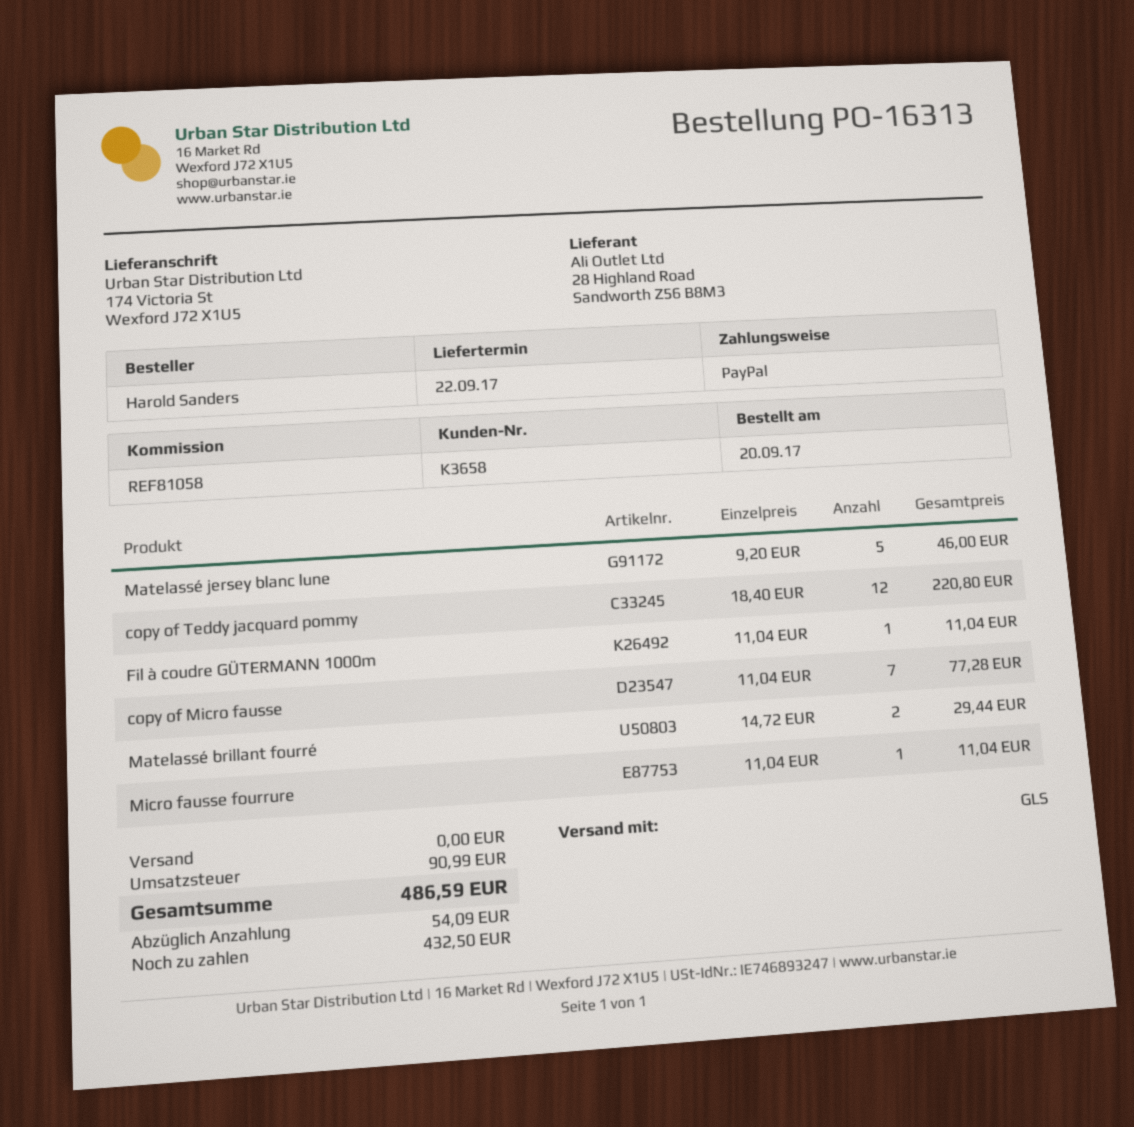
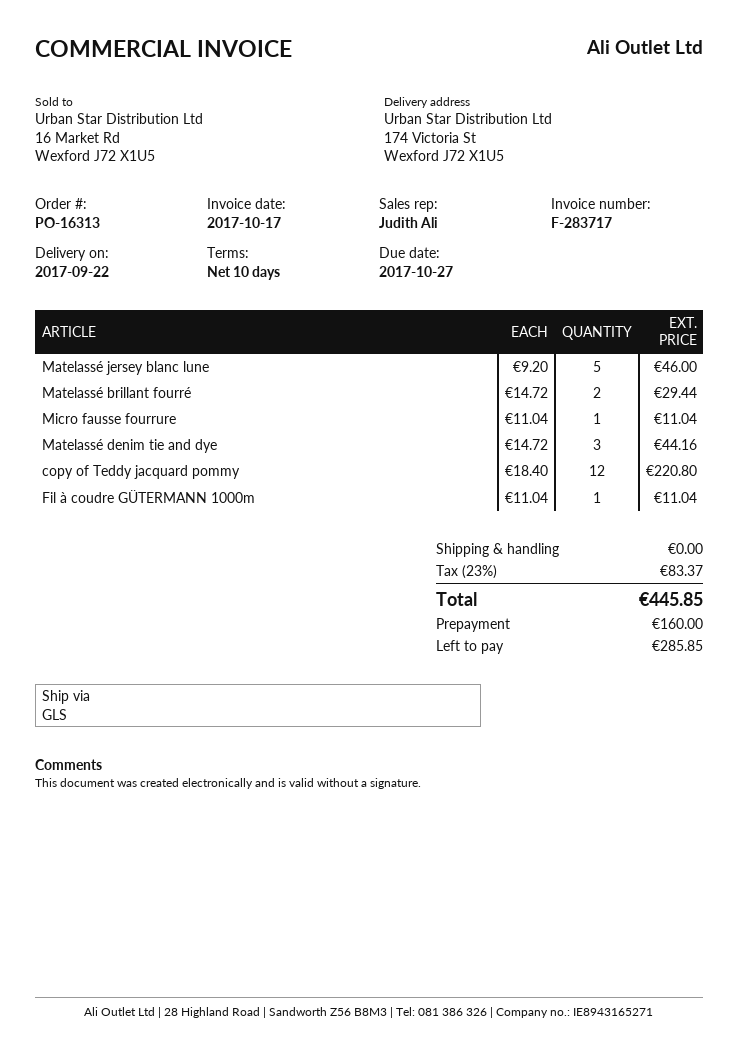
copy of Micro fausse: 7 x 11.04 = 77.28 -> none
Matelassé denim tie and dye: none -> 3 x 14.72 = 44.16
tax: 90.99 -> 83.37
total: 486.59 -> 445.85
deposit: 54.09 -> 160.00
balance: 432.50 -> 285.85

